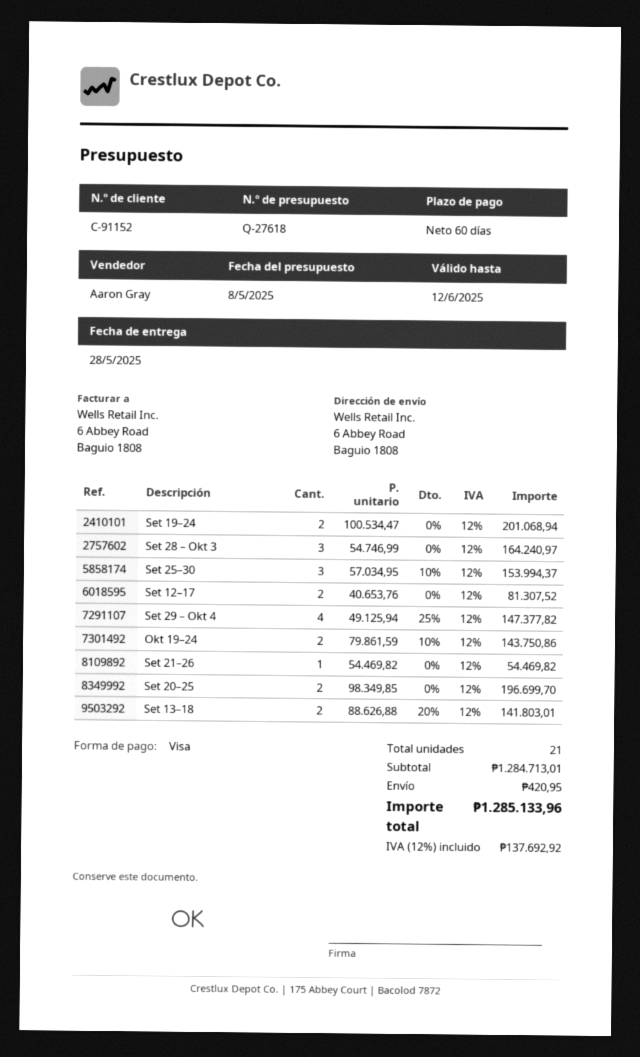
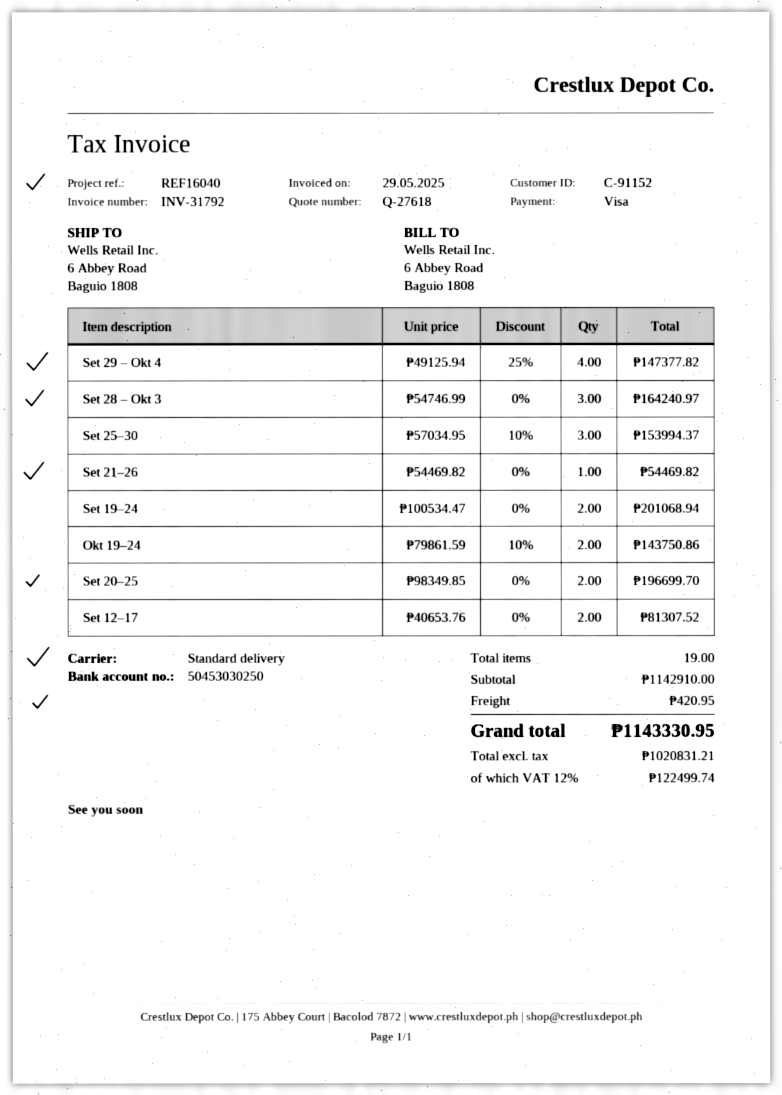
Set 13–18: 2 x 88626.88 - 20% = 141803.01 -> none
total quantity: 21 -> 19
subtotal: 1284713.01 -> 1142910.00
tax: 12% = 137692.92 -> 12% = 122499.74
total: 1285133.96 -> 1143330.95

